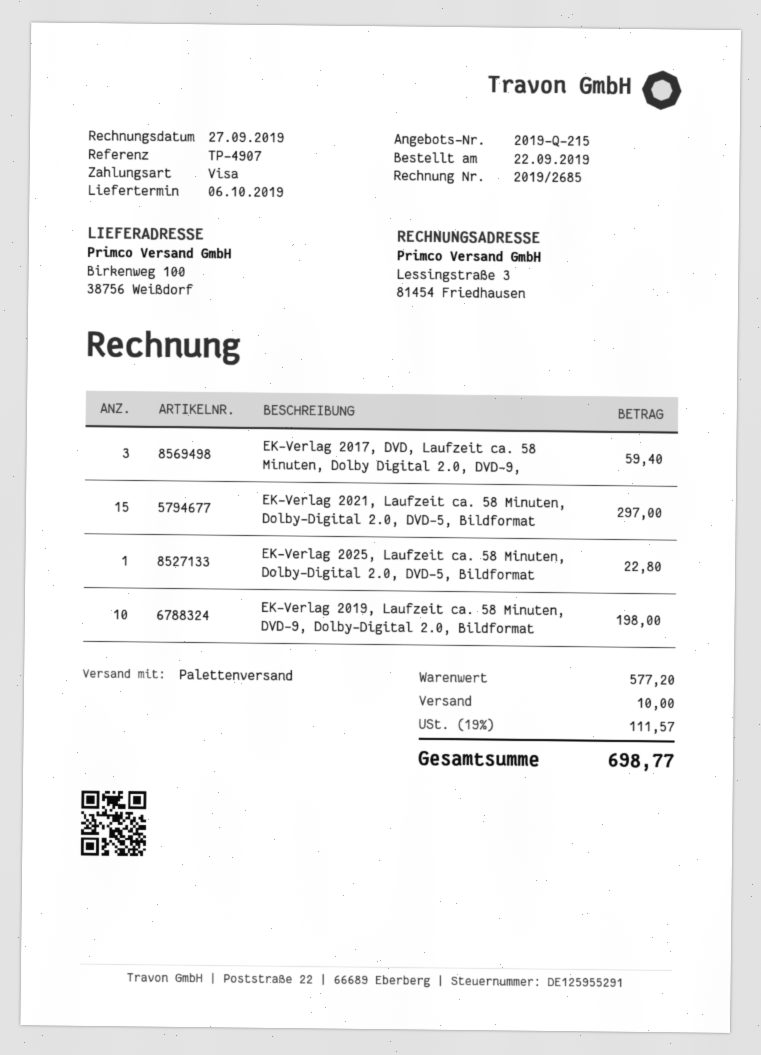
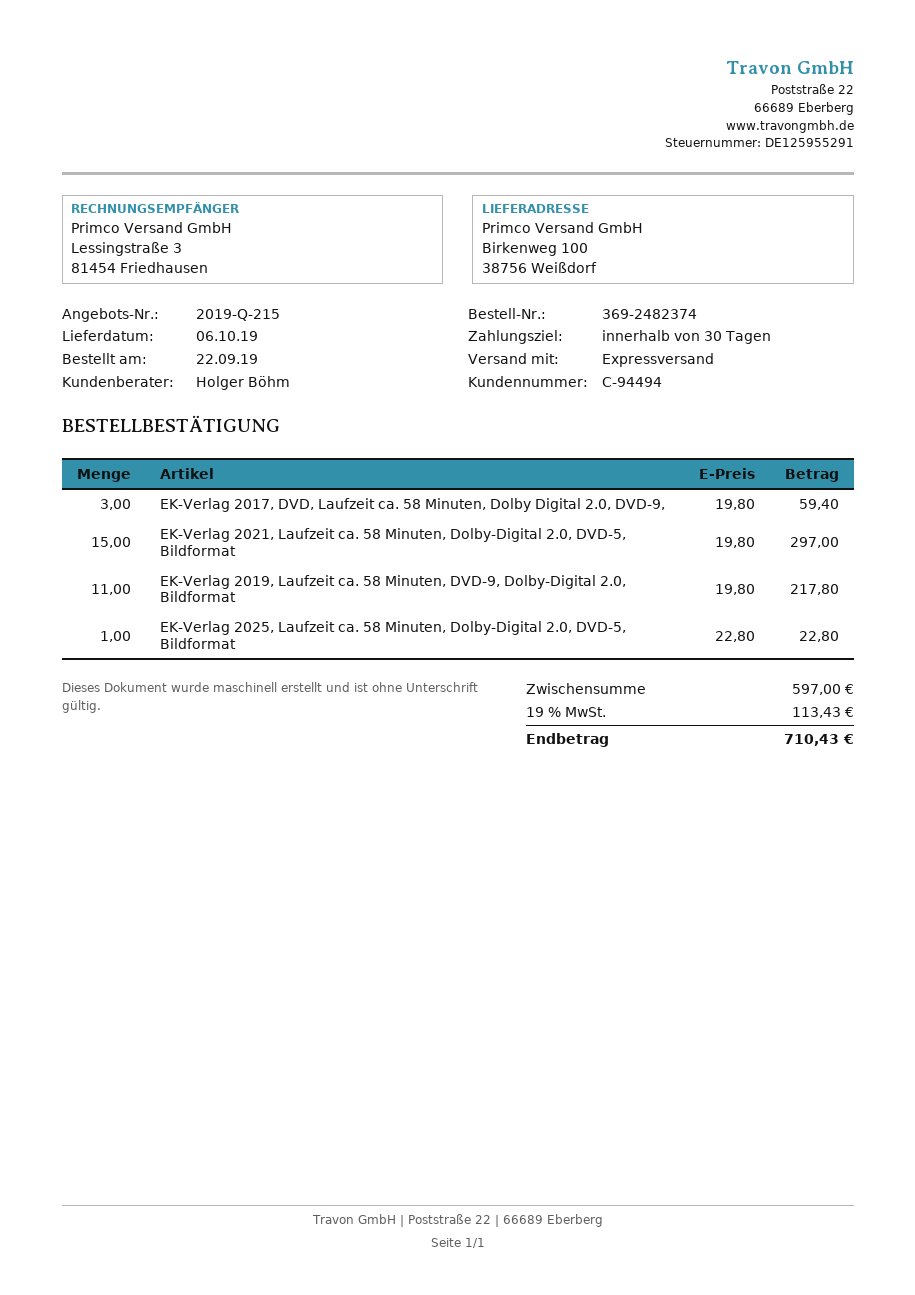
shipping method: pallet freight -> express
EK-Verlag 2019, Laufzeit ca. 58 Minuten, DVD-9, Dolby-Digital 2.0, Bildformat: 10 for 198.00 -> 11 for 217.80
subtotal: 577.20 -> 597.00
shipping: 10.00 -> none
tax: 19% = 111.57 -> 19% = 113.43
total: 698.77 -> 710.43

